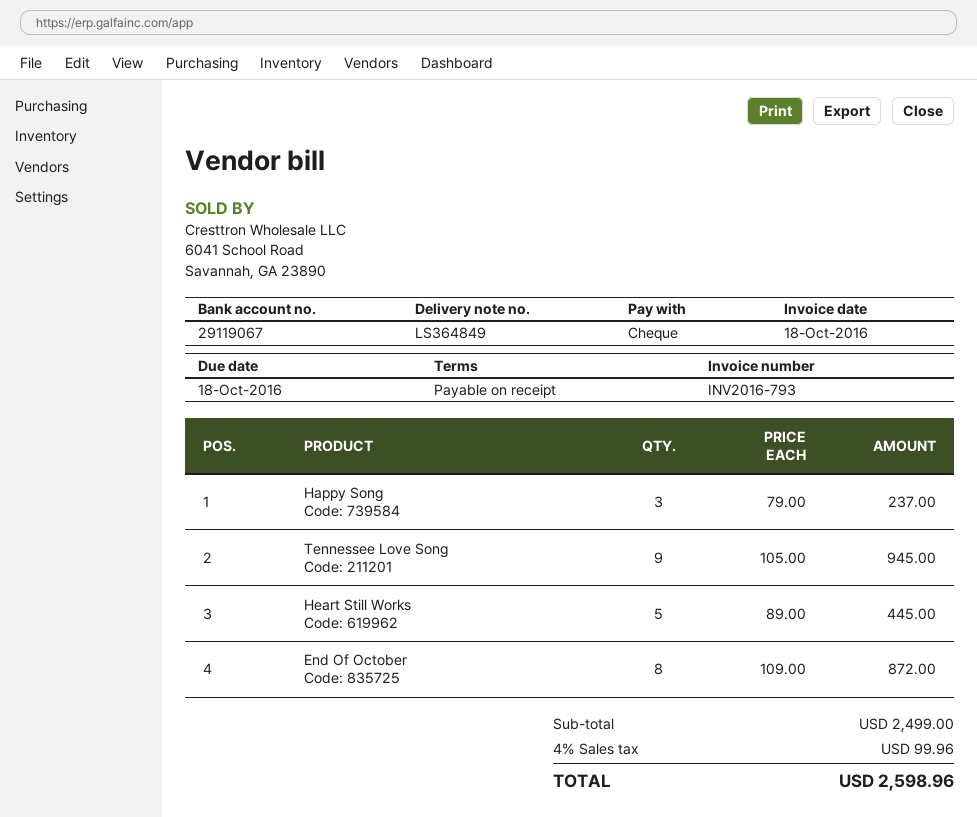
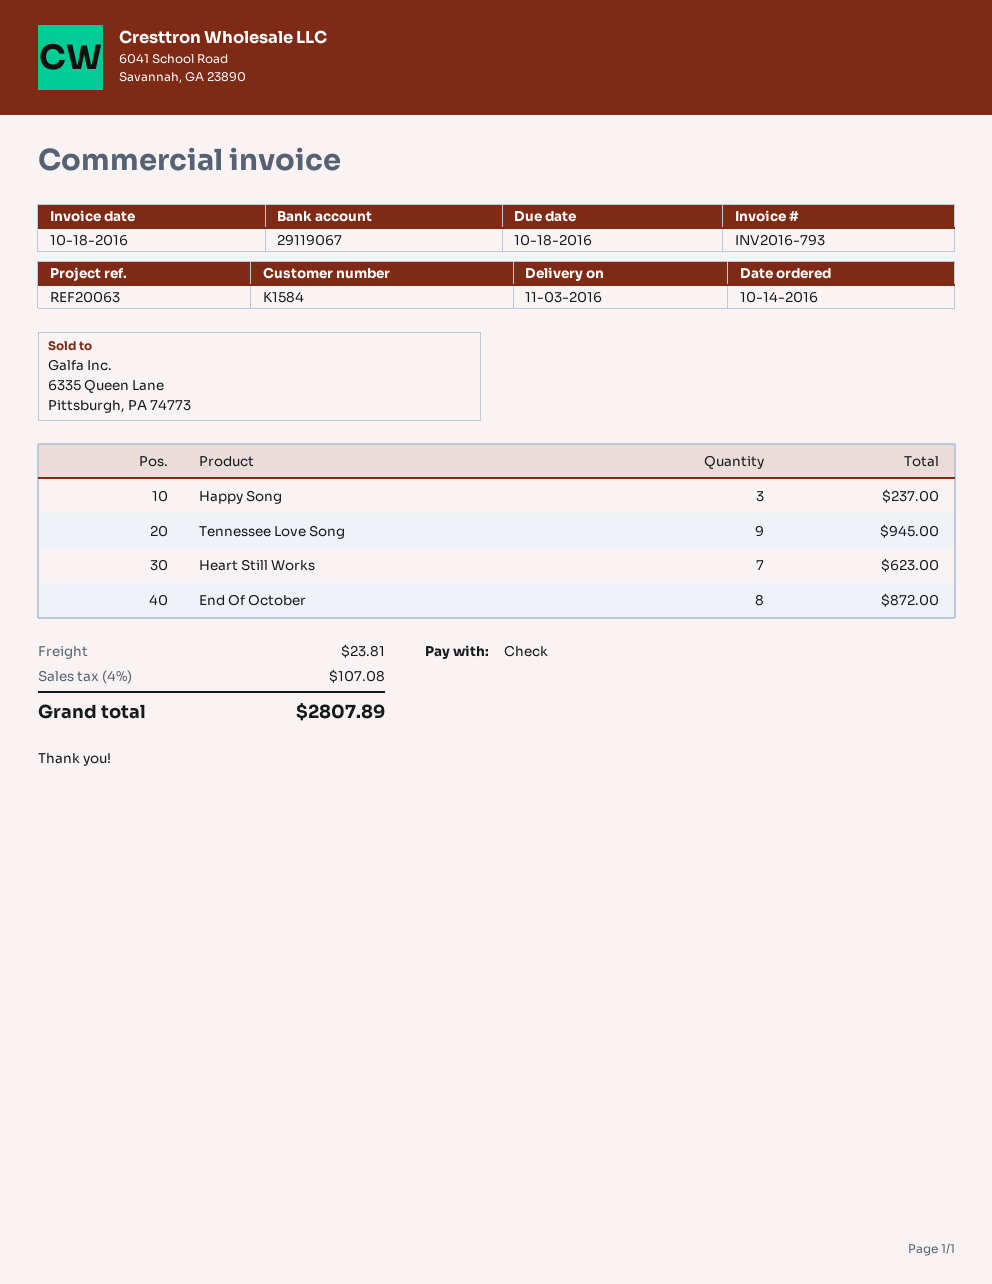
Heart Still Works: 5 for 445.00 -> 7 for 623.00
shipping: none -> 23.81
tax: 4% = 99.96 -> 4% = 107.08
total: 2598.96 -> 2807.89

